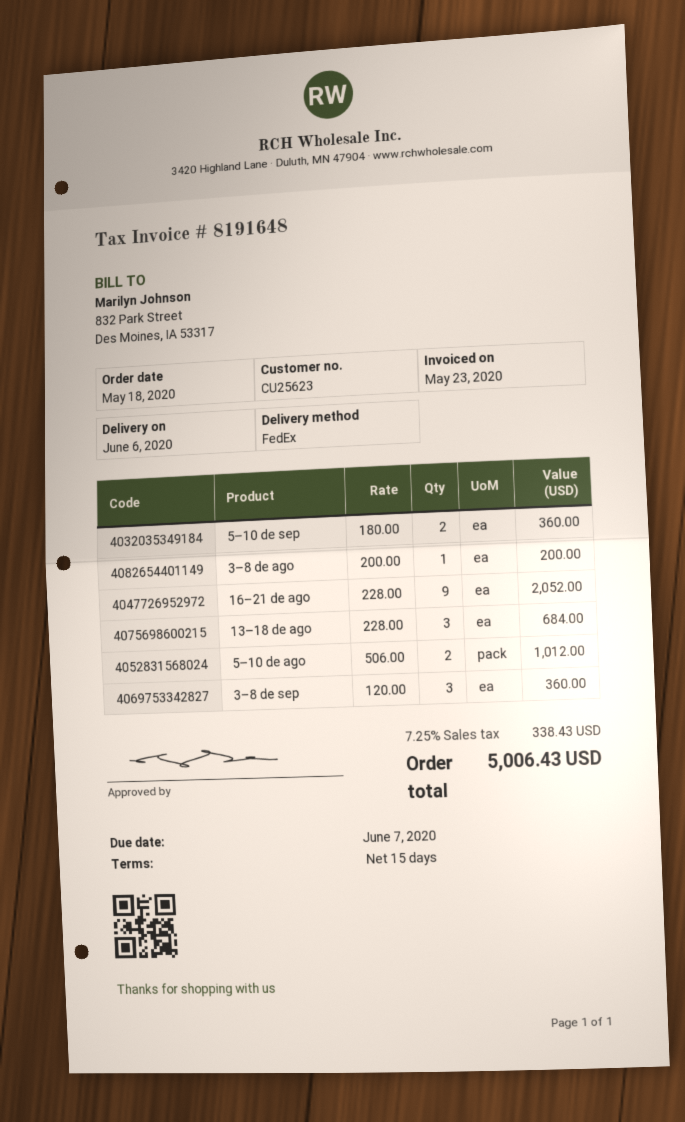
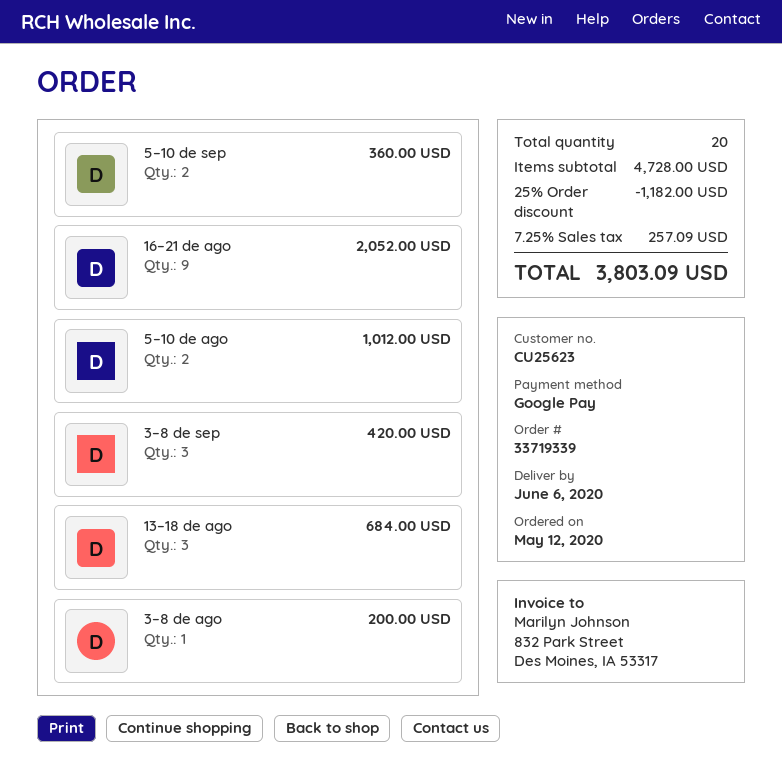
order date: 2020-05-18 -> 2020-05-12
3–8 de sep: 3 for 360.00 -> 3 for 420.00
discount: none -> 25% = 1182.00
tax: 7.25% = 338.43 -> 7.25% = 257.09
total: 5006.43 -> 3803.09

